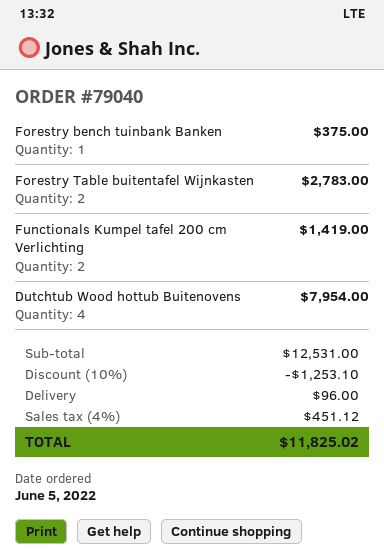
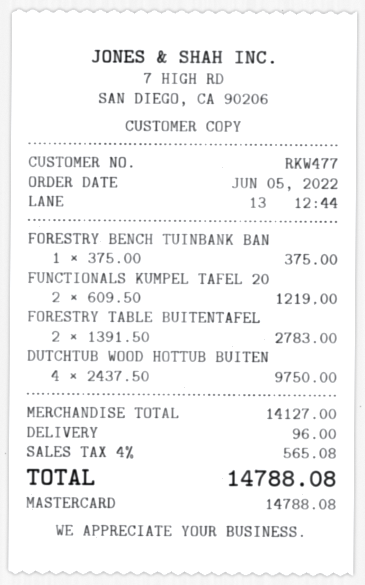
Functionals Kumpel tafel 200 cm Verlichting: 2 for 1419.00 -> 2 for 1219.00
Dutchtub Wood hottub Buitenovens: 4 for 7954.00 -> 4 for 9750.00
subtotal: 12531.00 -> 14127.00
discount: 10% = 1253.10 -> none
tax: 4% = 451.12 -> 4% = 565.08
total: 11825.02 -> 14788.08

